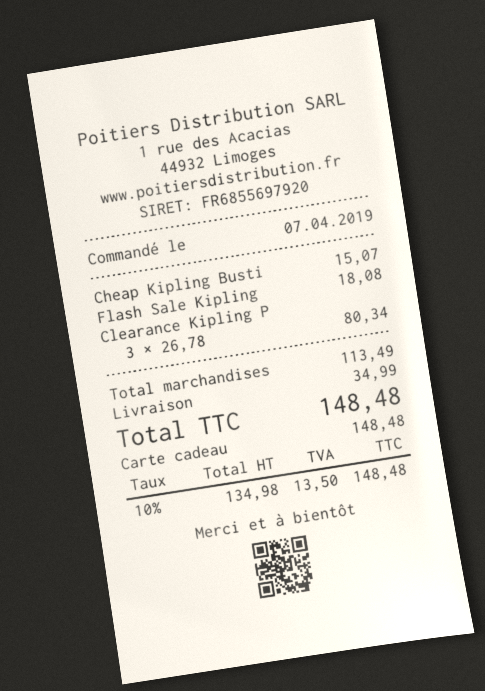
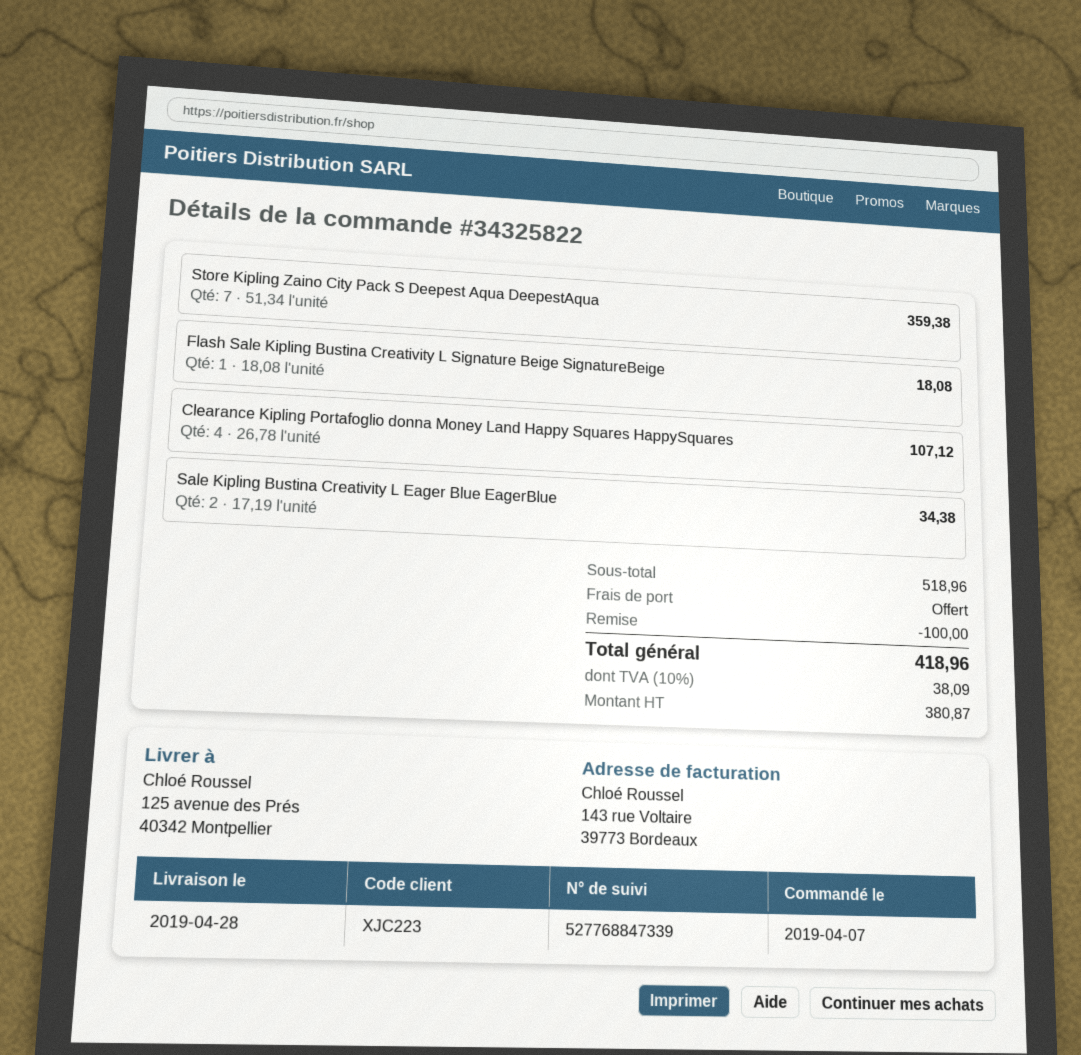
Cheap Kipling Busti: 1 x 15.07 = 15.07 -> none
Clearance Kipling P: 3 x 26.78 = 80.34 -> 4 x 26.78 = 107.12
Store Kipling Zaino City Pack S Deepest Aqua DeepestAqua: none -> 7 x 51.34 = 359.38
Sale Kipling Bustina Creativity L Eager Blue EagerBlue: none -> 2 x 17.19 = 34.38
subtotal: 113.49 -> 518.96
discount: none -> 100.00
shipping: 34.99 -> 0.00
net: 134.98 -> 380.87
tax: 10% = 13.50 -> 10% = 38.09
total: 148.48 -> 418.96

